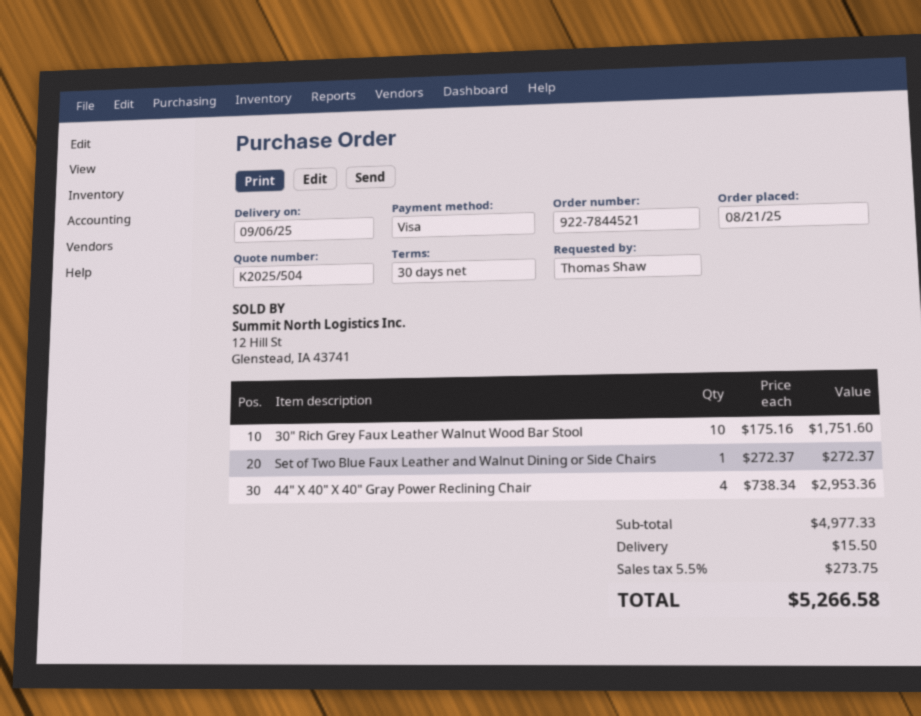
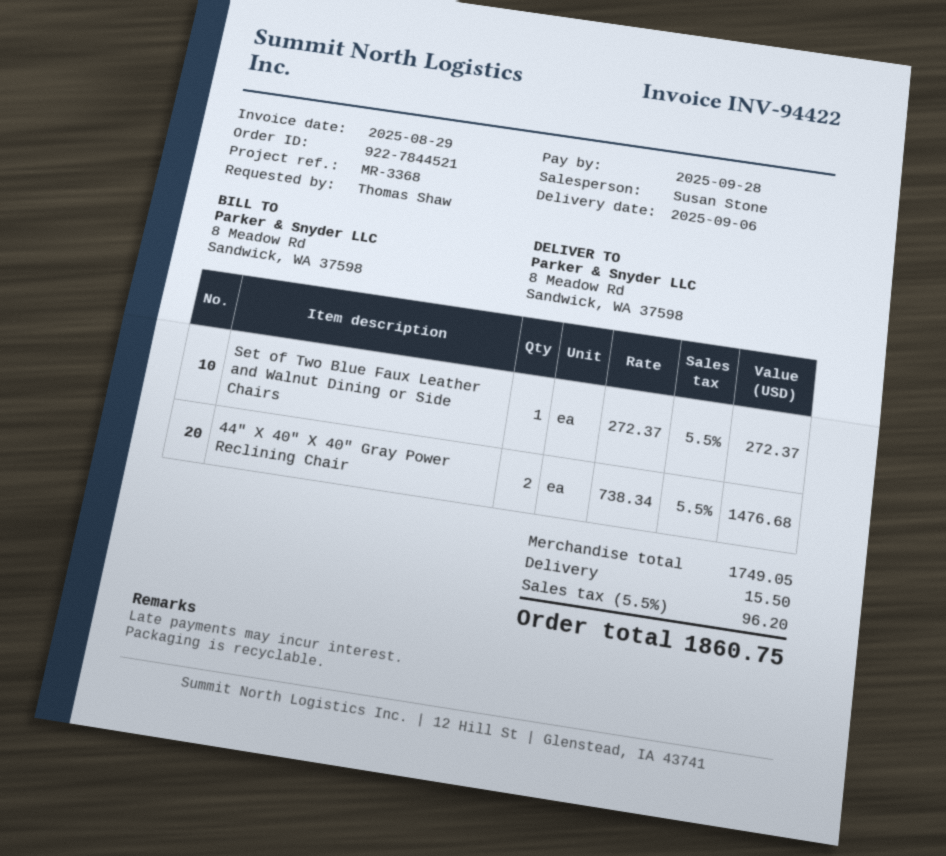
30" Rich Grey Faux Leather Walnut Wood Bar Stool: 10 x 175.16 = 1751.60 -> none
44" X 40" X 40" Gray Power Reclining Chair: 4 x 738.34 = 2953.36 -> 2 x 738.34 = 1476.68
subtotal: 4977.33 -> 1749.05
tax: 5.5% = 273.75 -> 5.5% = 96.20
total: 5266.58 -> 1860.75

